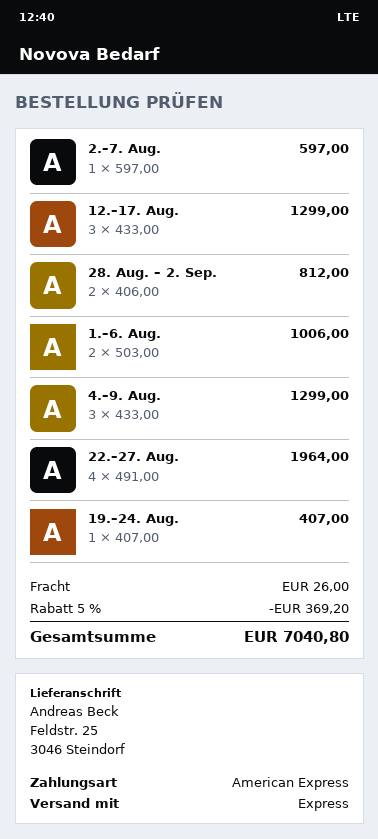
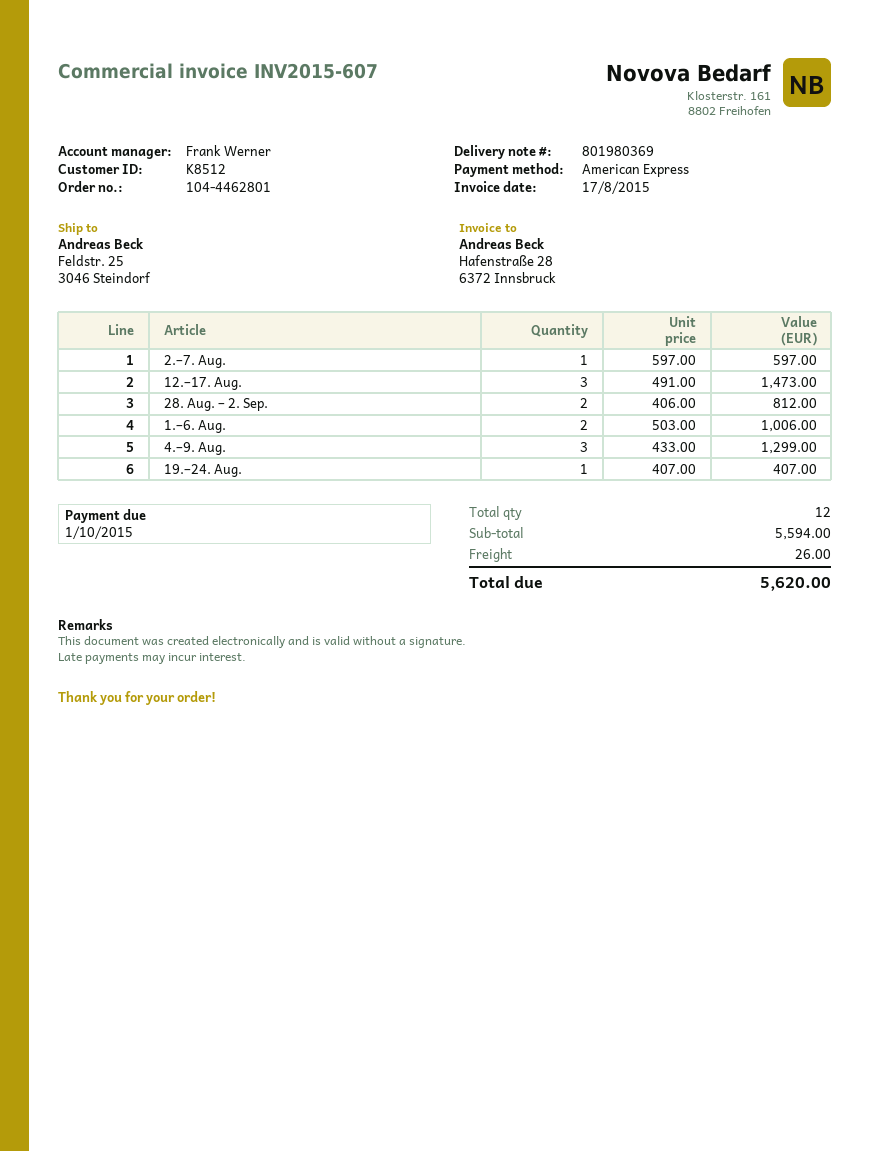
12.–17. Aug.: 3 x 433.00 = 1299.00 -> 3 x 491.00 = 1473.00
22.–27. Aug.: 4 x 491.00 = 1964.00 -> none
discount: 5% = 369.20 -> none
total: 7040.80 -> 5620.00

